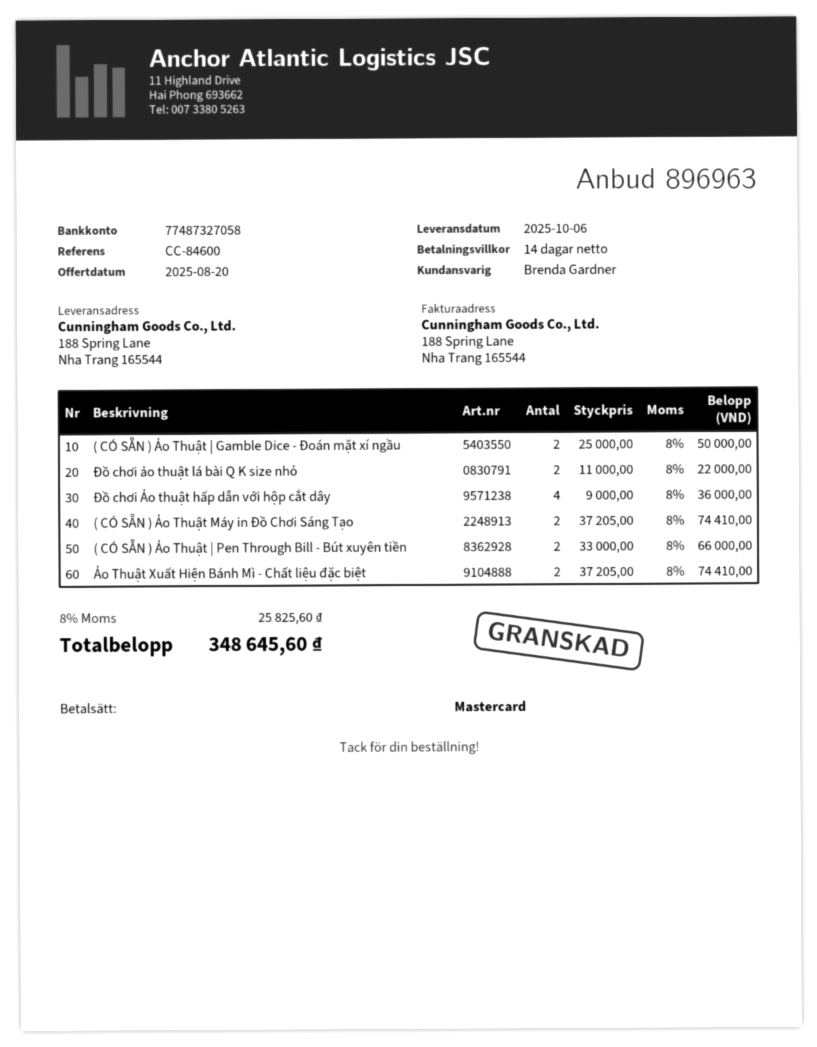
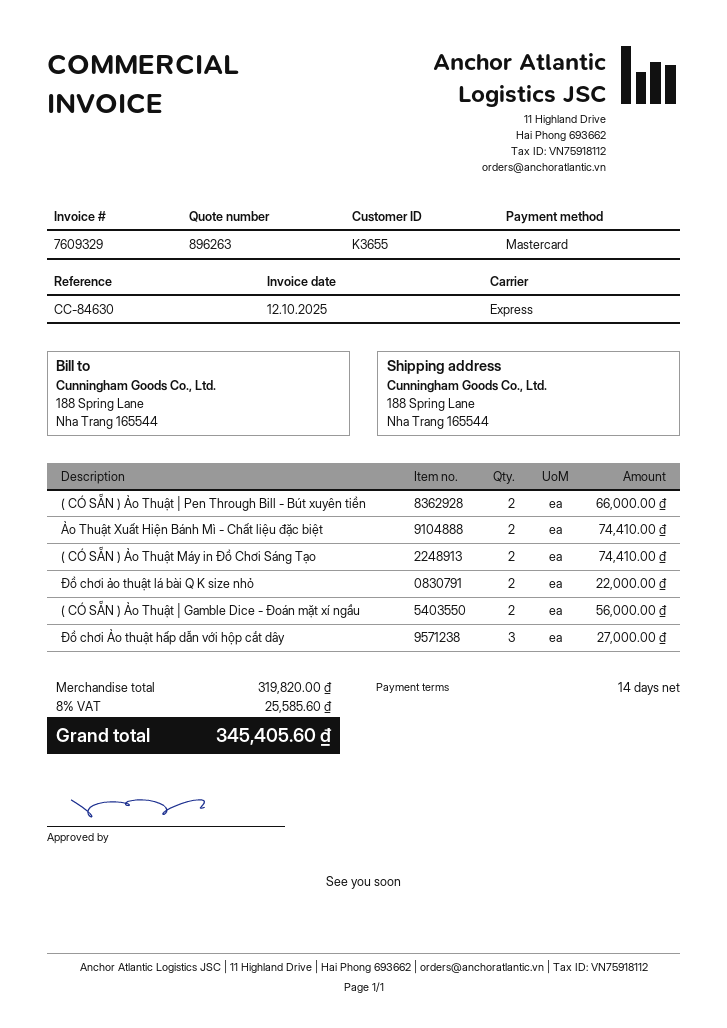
quote number: 896963 -> 896263
reference: CC-84600 -> CC-84630
( CÓ SẴN ) Ảo Thuật | Gamble Dice - Đoán mặt xí ngầu: 2 for 50000.00 -> 2 for 56000.00
Đồ chơi Ảo thuật hấp dẫn với hộp cắt dây: 4 for 36000.00 -> 3 for 27000.00
tax: 8% = 25825.60 -> 8% = 25585.60
total: 348645.60 -> 345405.60

